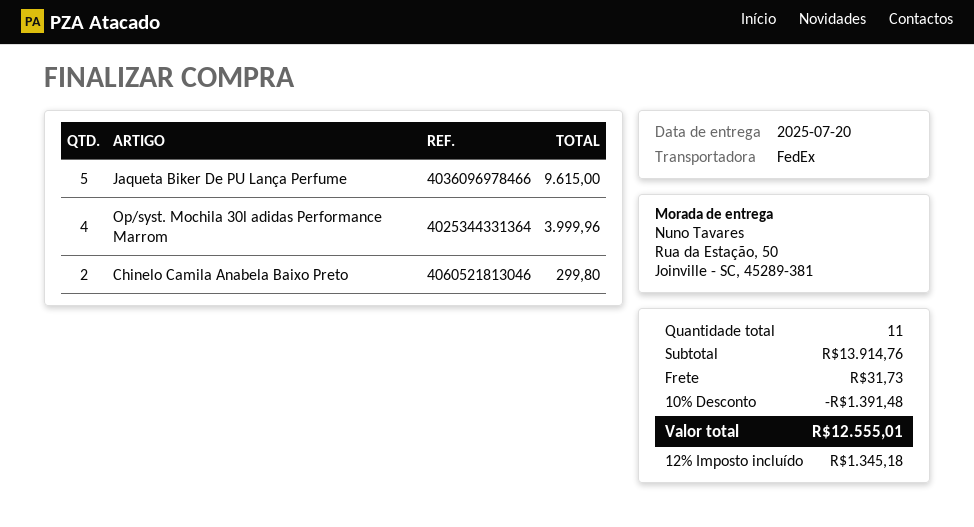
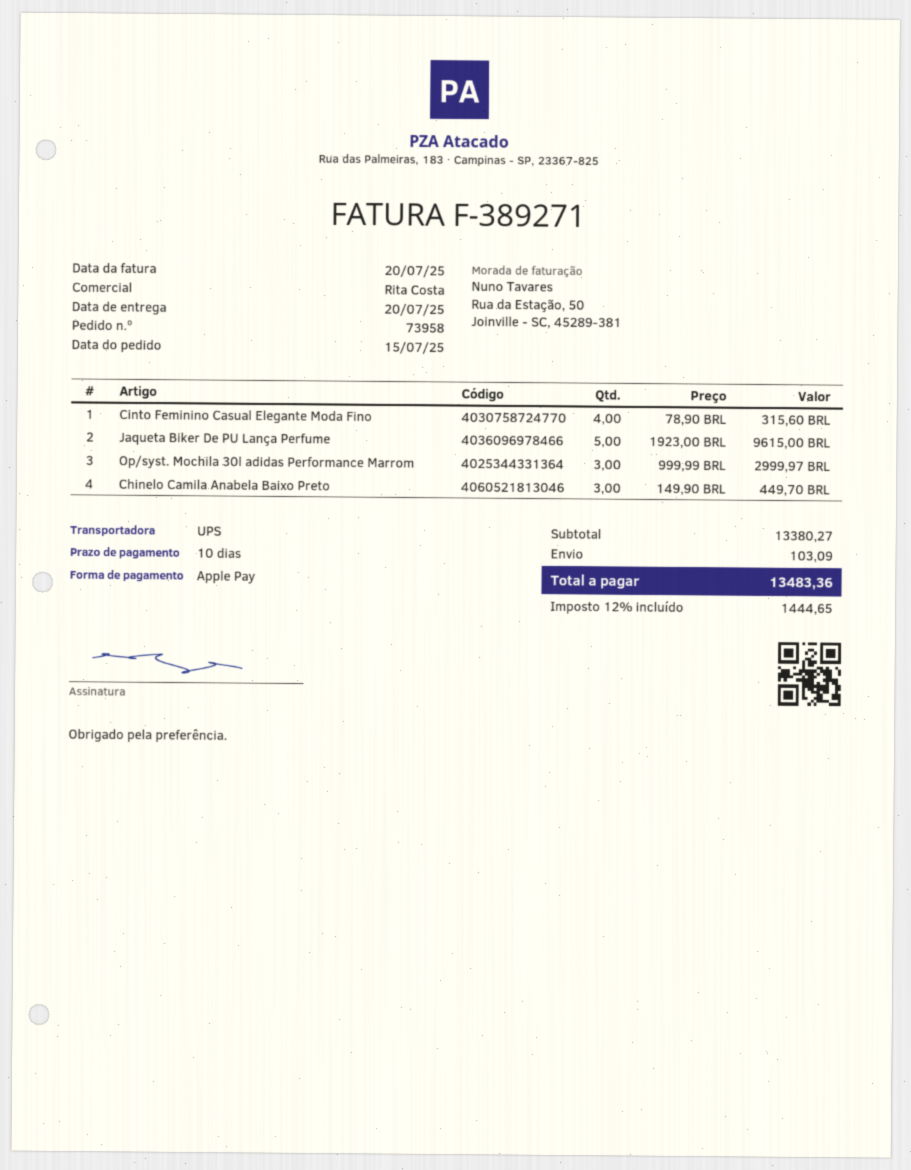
shipping method: FedEx -> UPS
Op/syst. Mochila 30l adidas Performance Marrom: 4 for 3999.96 -> 3 for 2999.97
Chinelo Camila Anabela Baixo Preto: 2 for 299.80 -> 3 for 449.70
Cinto Feminino Casual Elegante Moda Fino: none -> 4 for 315.60
subtotal: 13914.76 -> 13380.27
discount: 10% = 1391.48 -> none
shipping: 31.73 -> 103.09
tax: 12% = 1345.18 -> 12% = 1444.65
total: 12555.01 -> 13483.36

